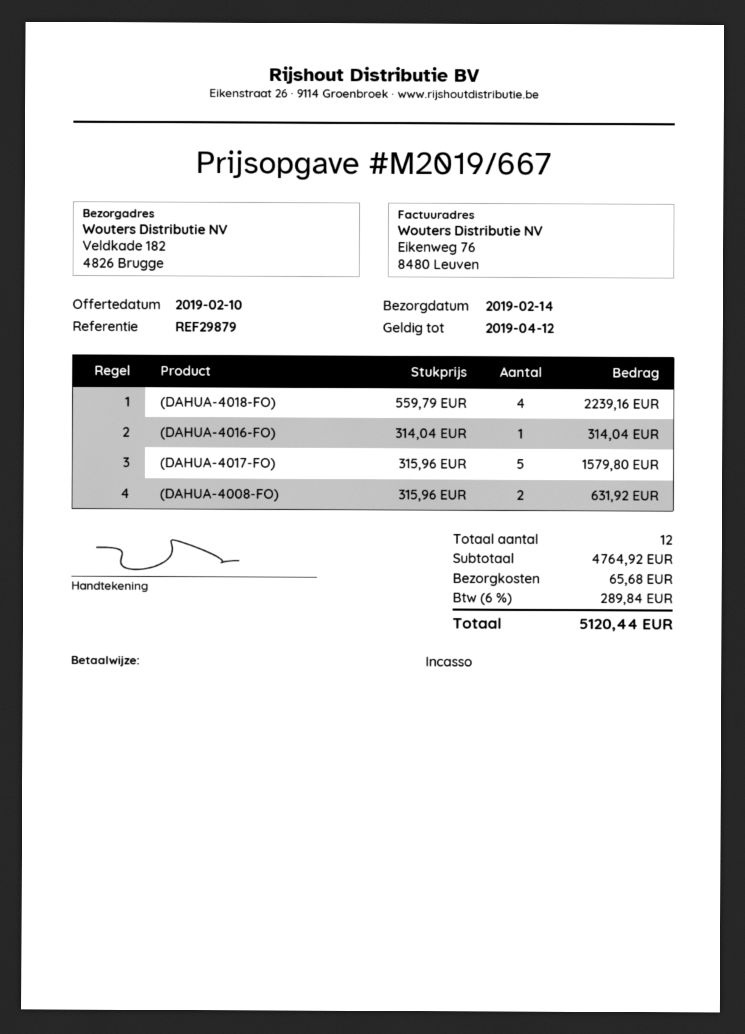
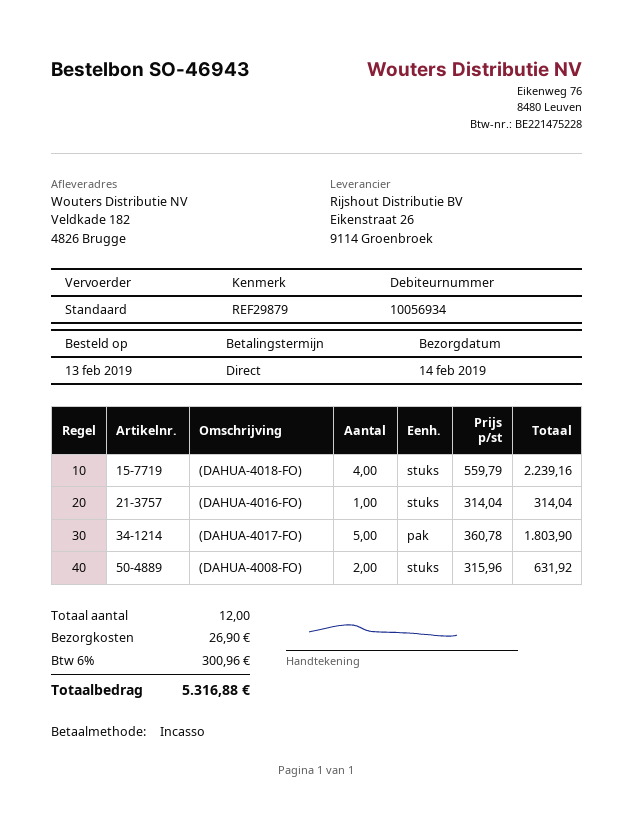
(DAHUA-4017-FO): 5 x 315.96 = 1579.80 -> 5 x 360.78 = 1803.90
shipping: 65.68 -> 26.90
tax: 6% = 289.84 -> 6% = 300.96
total: 5120.44 -> 5316.88

